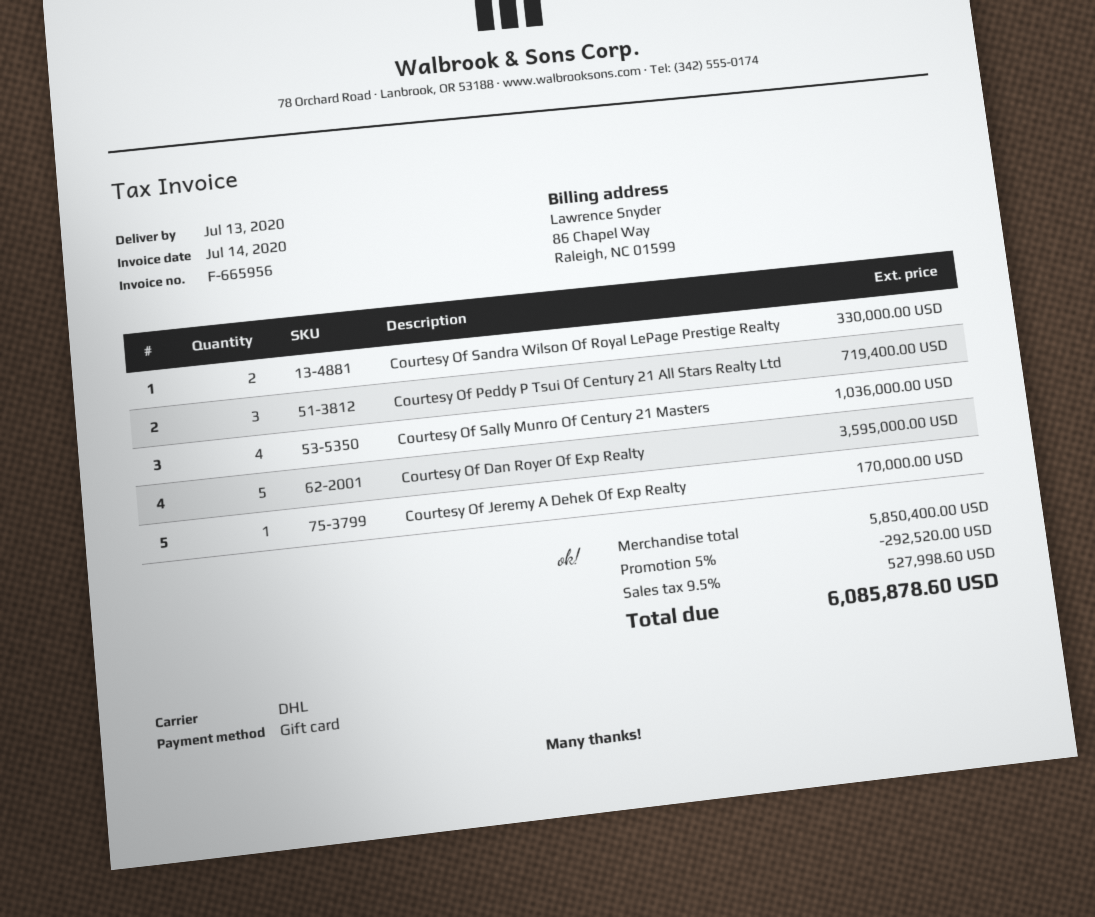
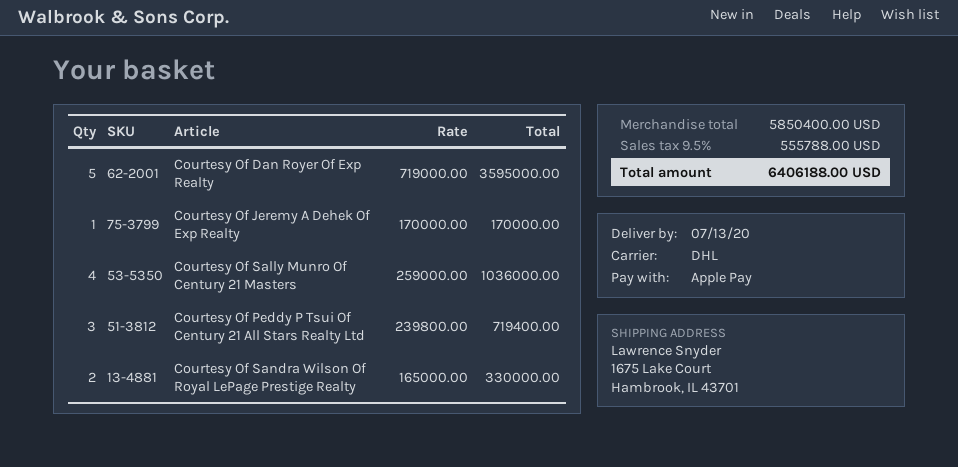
payment method: gift card -> Apple Pay
discount: 5% = 292520.00 -> none
tax: 9.5% = 527998.60 -> 9.5% = 555788.00
total: 6085878.60 -> 6406188.00

